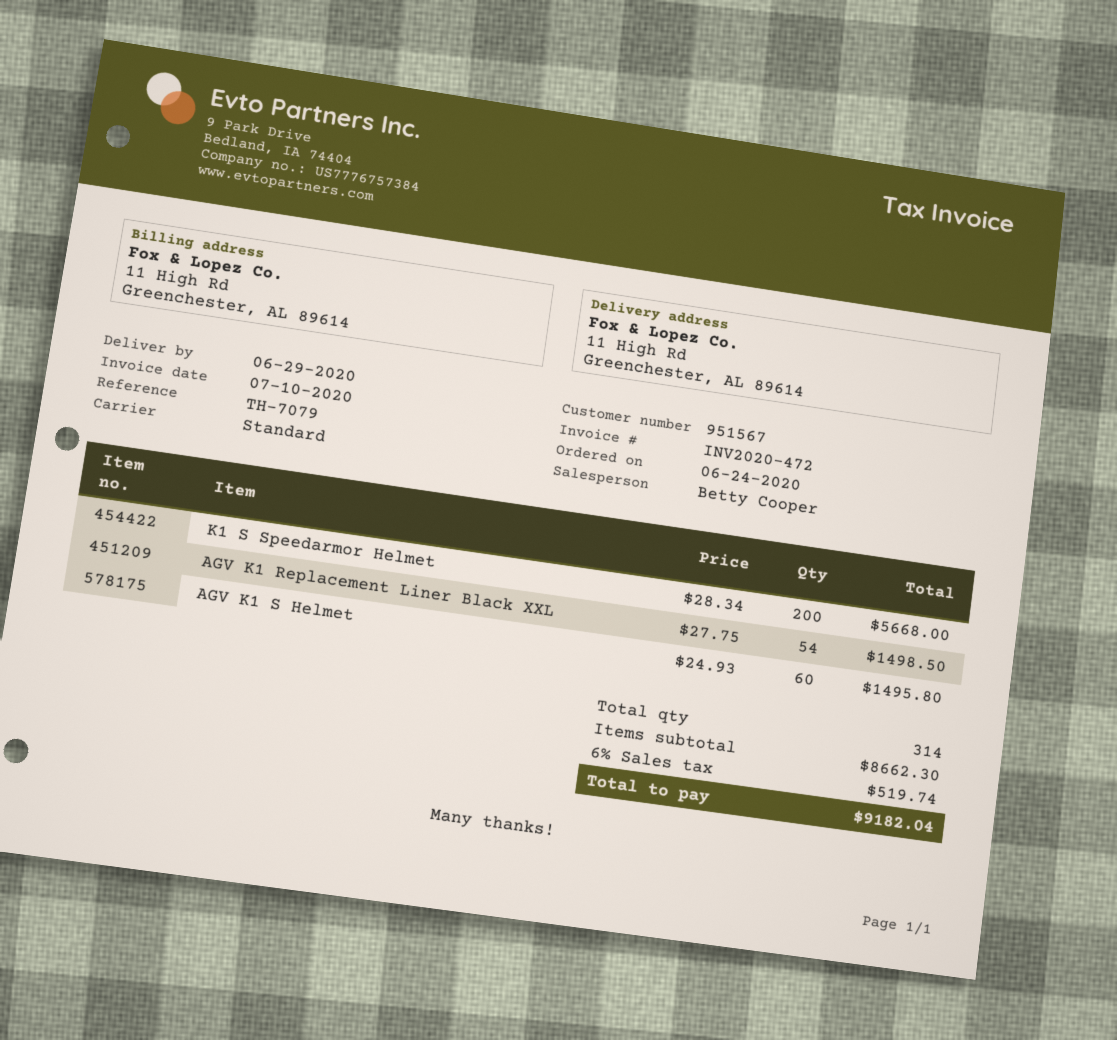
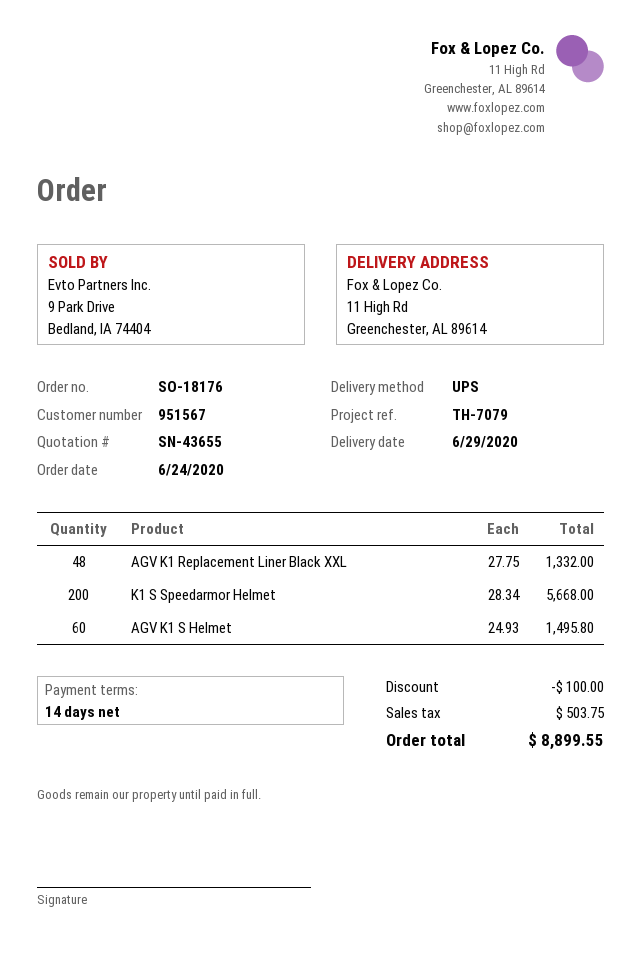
shipping method: standard -> UPS
AGV K1 Replacement Liner Black XXL: 54 x 27.75 = 1498.50 -> 48 x 27.75 = 1332.00
discount: none -> 100.00
tax: 519.74 -> 503.75
total: 9182.04 -> 8899.55

